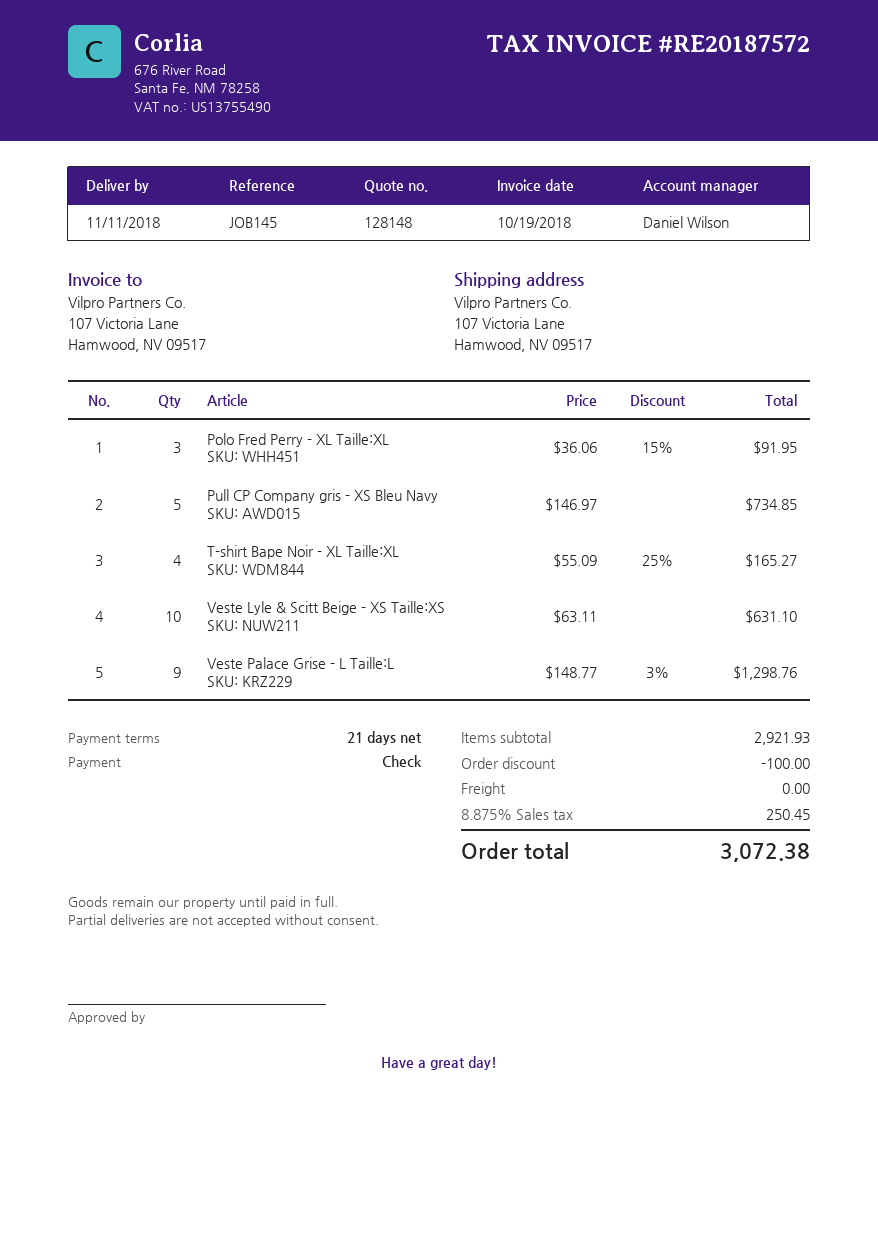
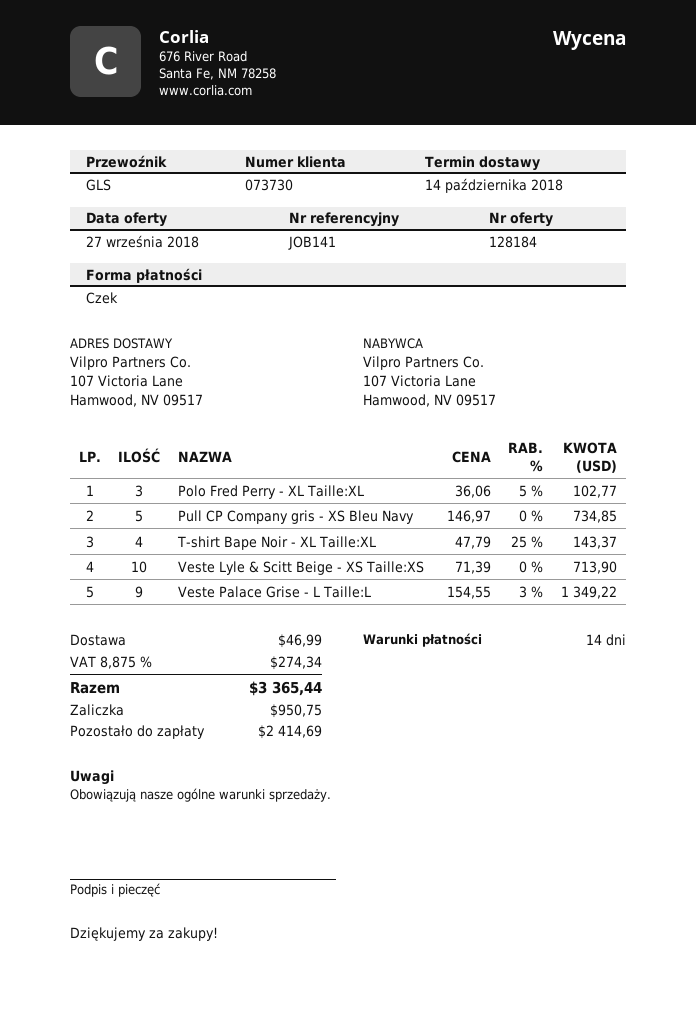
quote number: 128148 -> 128184
delivery date: 2018-11-11 -> 2018-10-14
payment terms: 21 days -> 14 days
reference: JOB145 -> JOB141
Polo Fred Perry - XL Taille:XL: 3 x 36.06 - 15% = 91.95 -> 3 x 36.06 - 5% = 102.77
T-shirt Bape Noir - XL Taille:XL: 4 x 55.09 - 25% = 165.27 -> 4 x 47.79 - 25% = 143.37
Veste Lyle & Scitt Beige - XS Taille:XS: 10 x 63.11 = 631.10 -> 10 x 71.39 = 713.90
Veste Palace Grise - L Taille:L: 9 x 148.77 - 3% = 1298.76 -> 9 x 154.55 - 3% = 1349.22
discount: 100.00 -> none
shipping: 0.00 -> 46.99
tax: 8.875% = 250.45 -> 8.875% = 274.34
total: 3072.38 -> 3365.44

